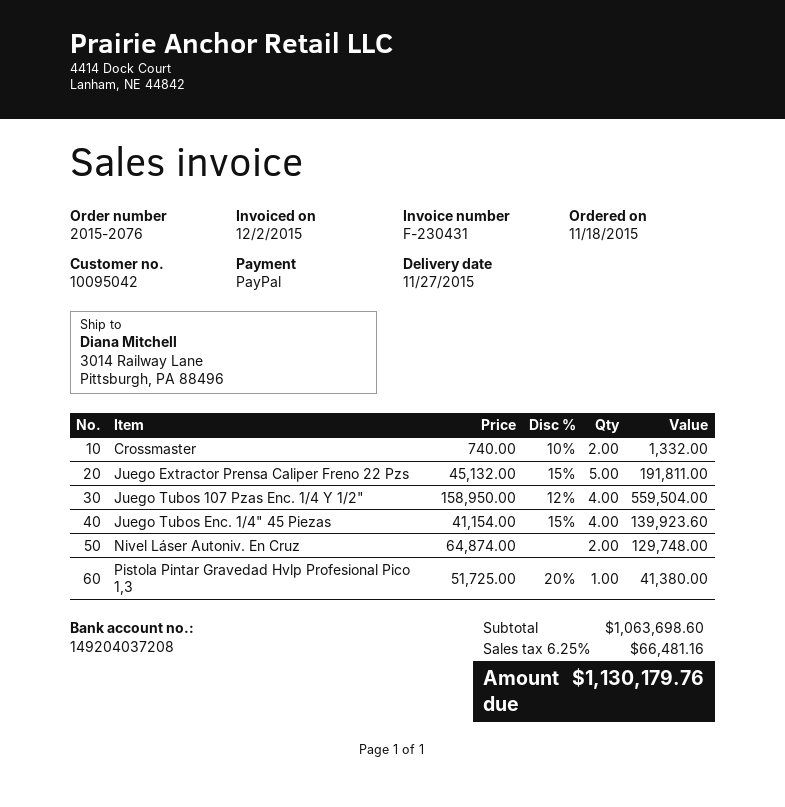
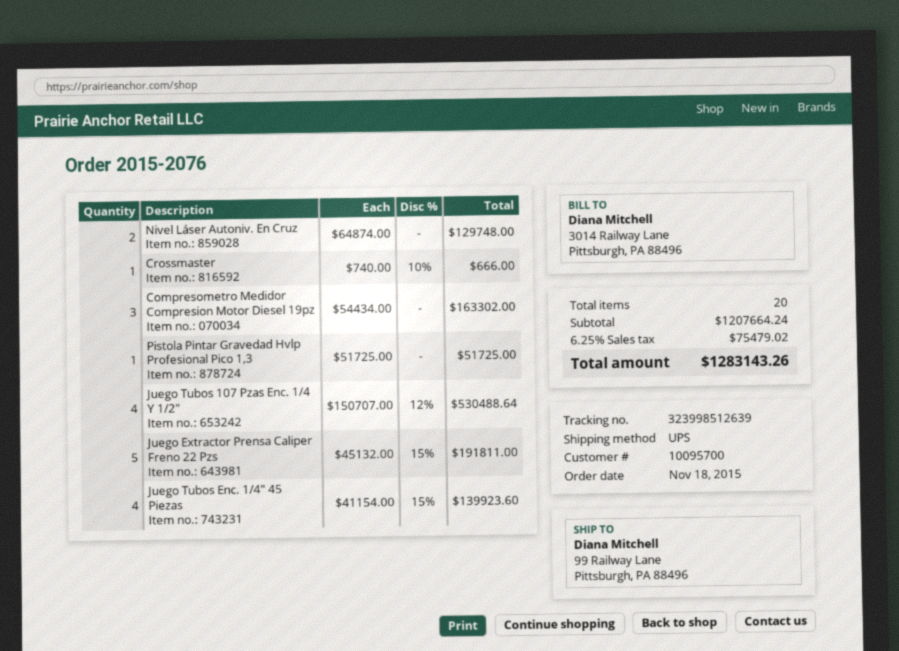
customer number: 10095042 -> 10095700
ship to: 3014 Railway Lane, Pittsburgh, PA 88496 -> 99 Railway Lane, Pittsburgh, PA 88496
Crossmaster: 2 x 740.00 - 10% = 1332.00 -> 1 x 740.00 - 10% = 666.00
Juego Tubos 107 Pzas Enc. 1/4 Y 1/2": 4 x 158950.00 - 12% = 559504.00 -> 4 x 150707.00 - 12% = 530488.64
Pistola Pintar Gravedad Hvlp Profesional Pico 1,3: 1 x 51725.00 - 20% = 41380.00 -> 1 x 51725.00 = 51725.00
Compresometro Medidor Compresion Motor Diesel 19pz: none -> 3 x 54434.00 = 163302.00
subtotal: 1063698.60 -> 1207664.24
tax: 6.25% = 66481.16 -> 6.25% = 75479.02
total: 1130179.76 -> 1283143.26

